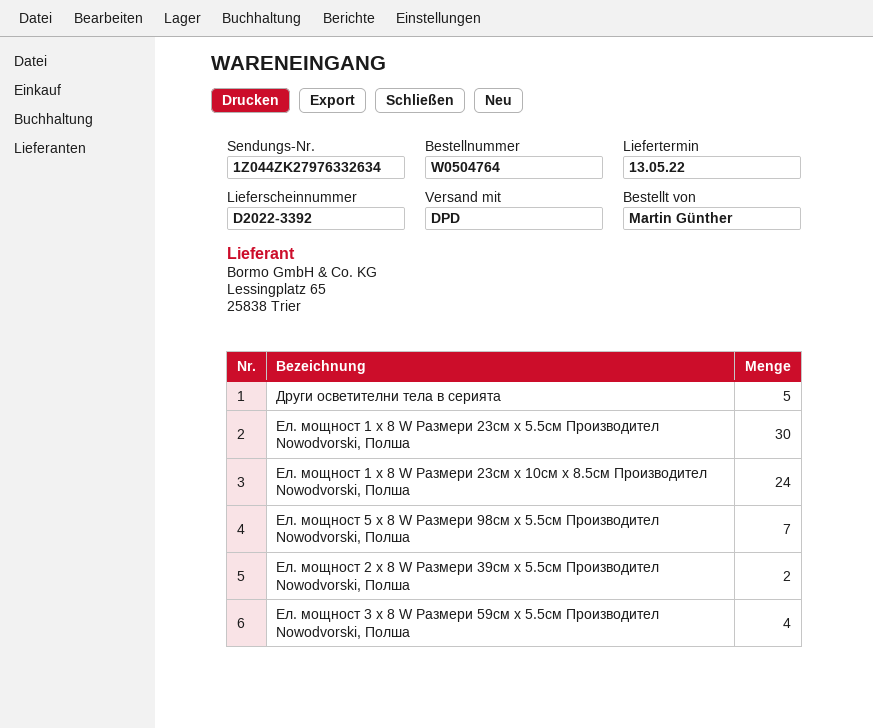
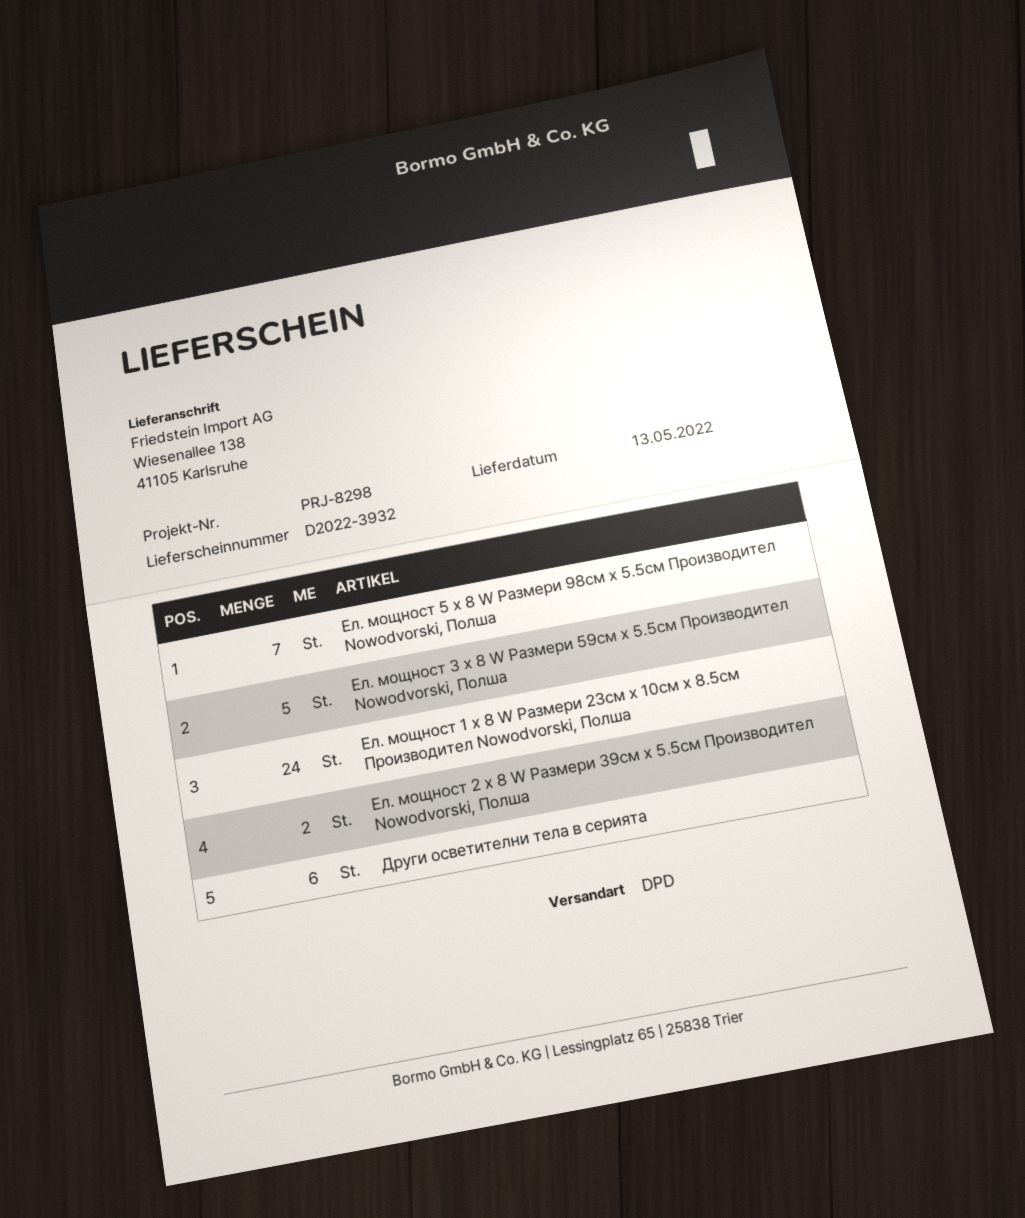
delivery note number: D2022-3392 -> D2022-3932
Други осветителни тела в серията: 5 -> 6
Ел. мощност 1 х 8 W Размери 23см x 5.5см Производител Nowodvorski, Полша: 30 -> none
Ел. мощност 3 х 8 W Размери 59см x 5.5см Производител Nowodvorski, Полша: 4 -> 5

